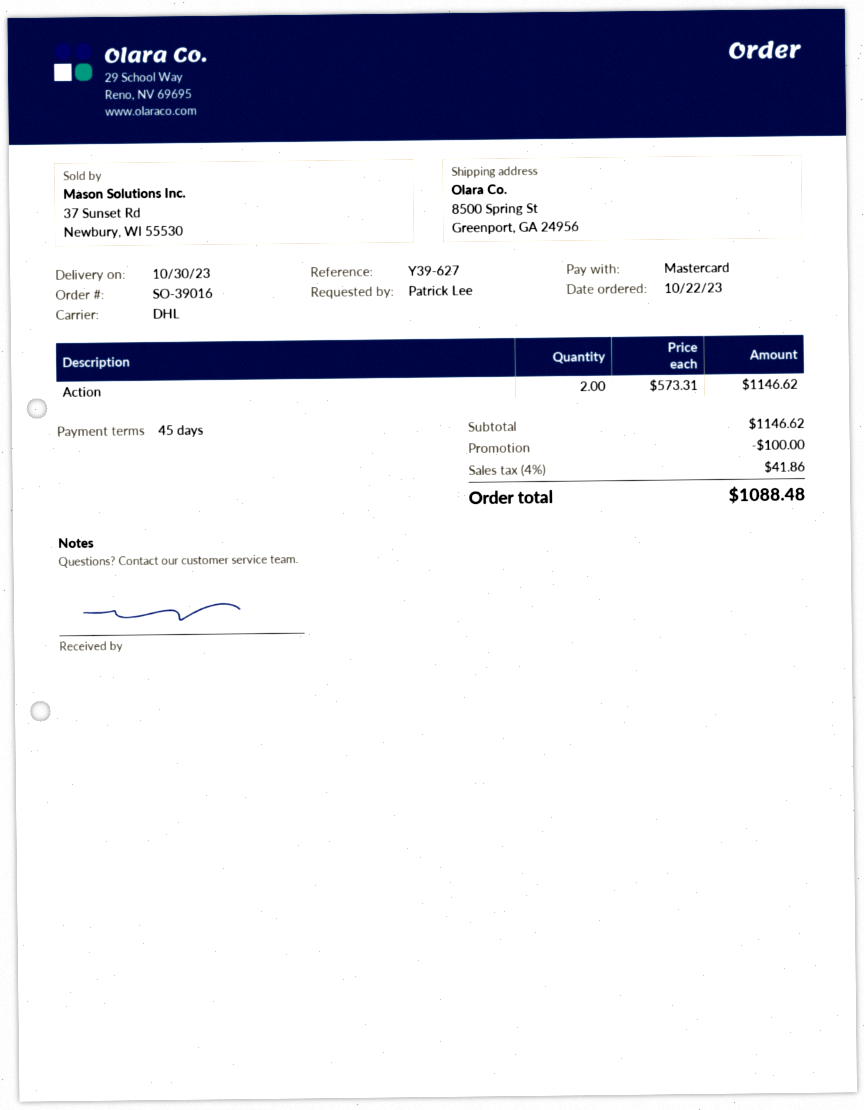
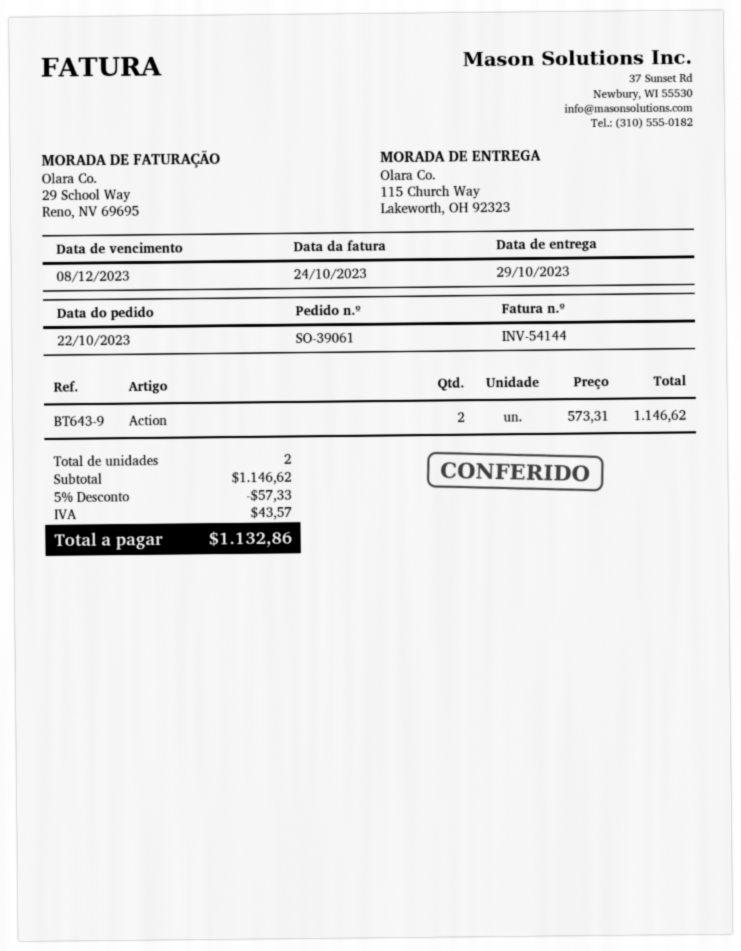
order number: SO-39016 -> SO-39061
delivery date: 2023-10-30 -> 2023-10-29
ship to: 8500 Spring St, Greenport, GA 24956 -> 115 Church Way, Lakeworth, OH 92323
discount: 100.00 -> 57.33
tax: 41.86 -> 43.57
total: 1088.48 -> 1132.86

